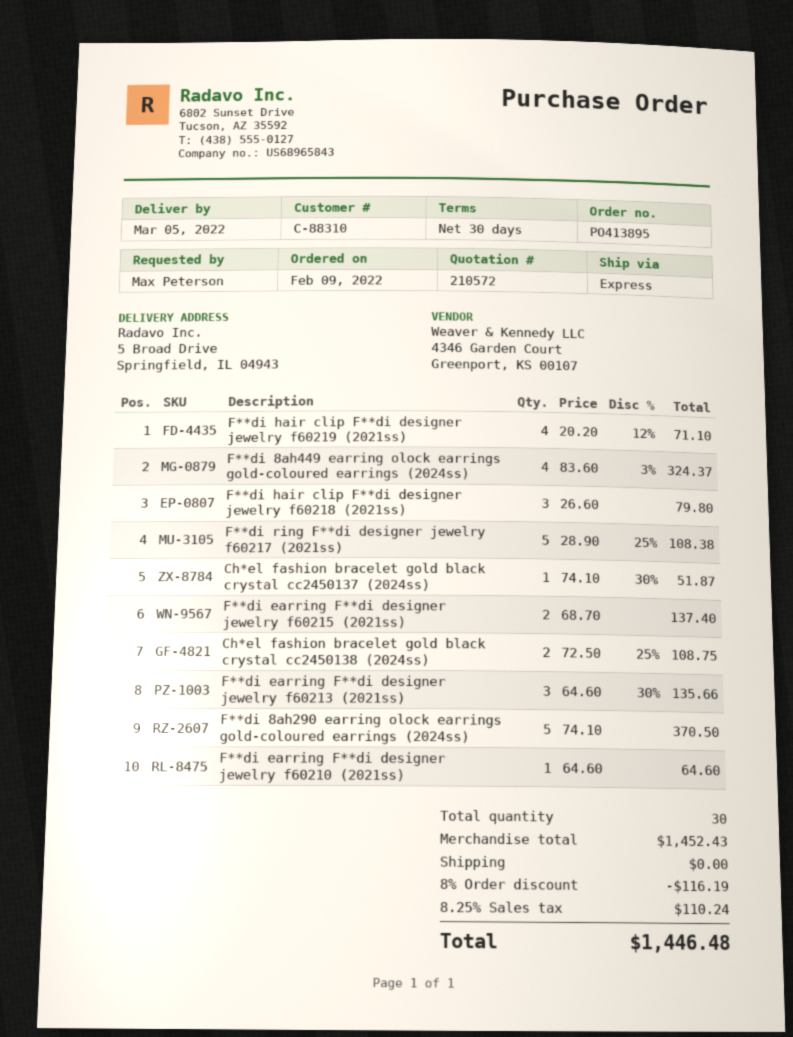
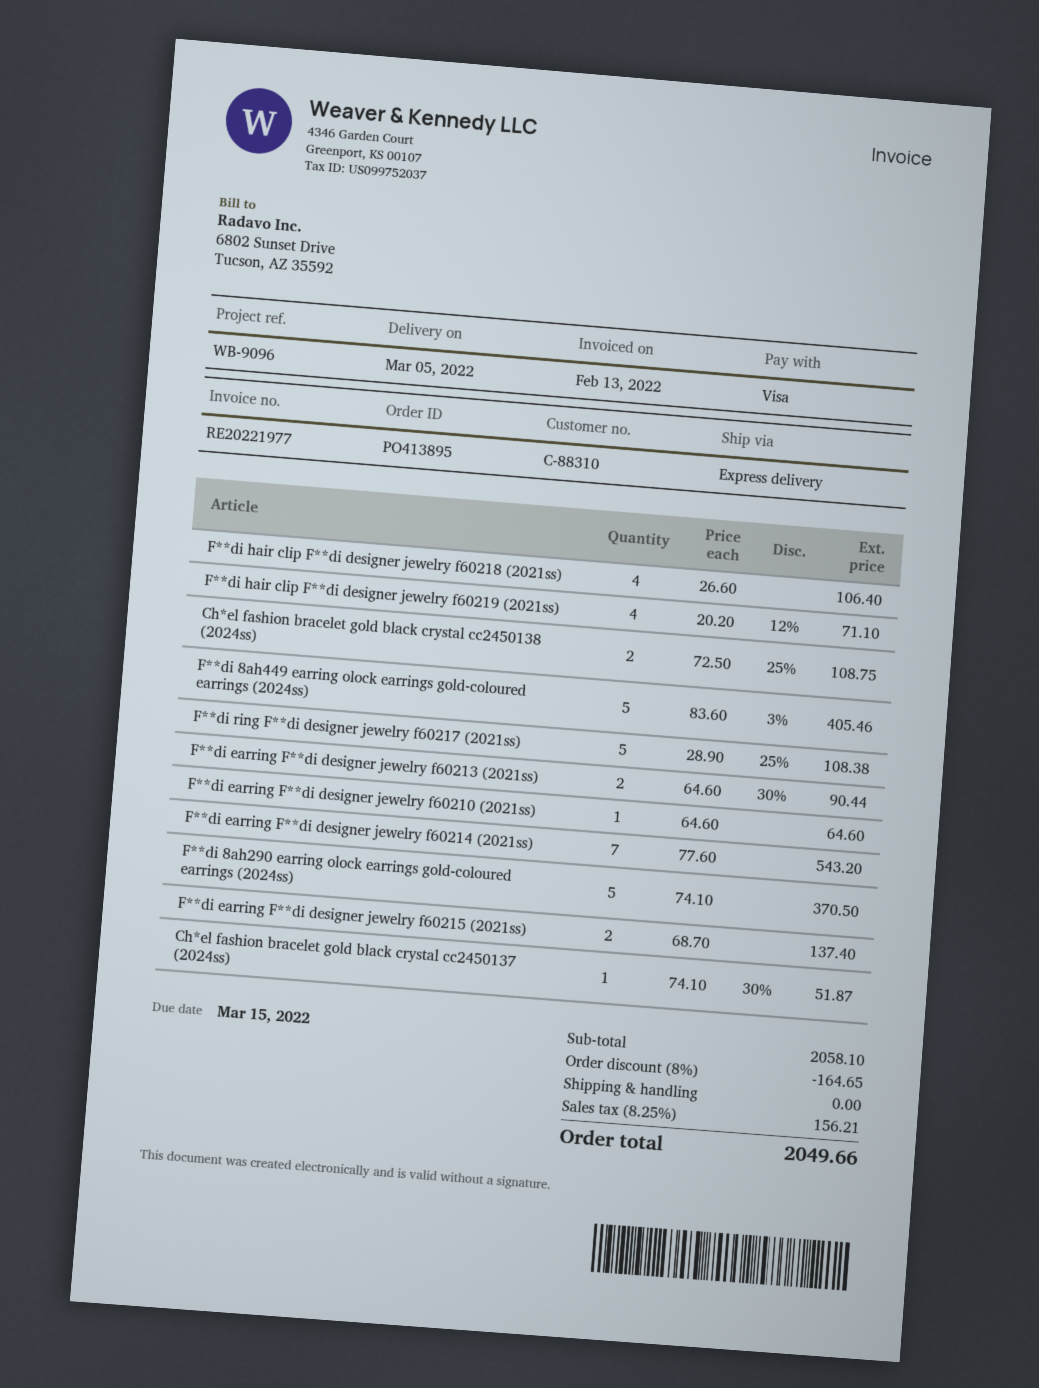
F**di 8ah449 earring olock earrings gold-coloured earrings (2024ss): 4 x 83.60 - 3% = 324.37 -> 5 x 83.60 - 3% = 405.46
F**di hair clip F**di designer jewelry f60218 (2021ss): 3 x 26.60 = 79.80 -> 4 x 26.60 = 106.40
F**di earring F**di designer jewelry f60213 (2021ss): 3 x 64.60 - 30% = 135.66 -> 2 x 64.60 - 30% = 90.44
F**di earring F**di designer jewelry f60214 (2021ss): none -> 7 x 77.60 = 543.20
subtotal: 1452.43 -> 2058.10
discount: 8% = 116.19 -> 8% = 164.65
tax: 8.25% = 110.24 -> 8.25% = 156.21
total: 1446.48 -> 2049.66

